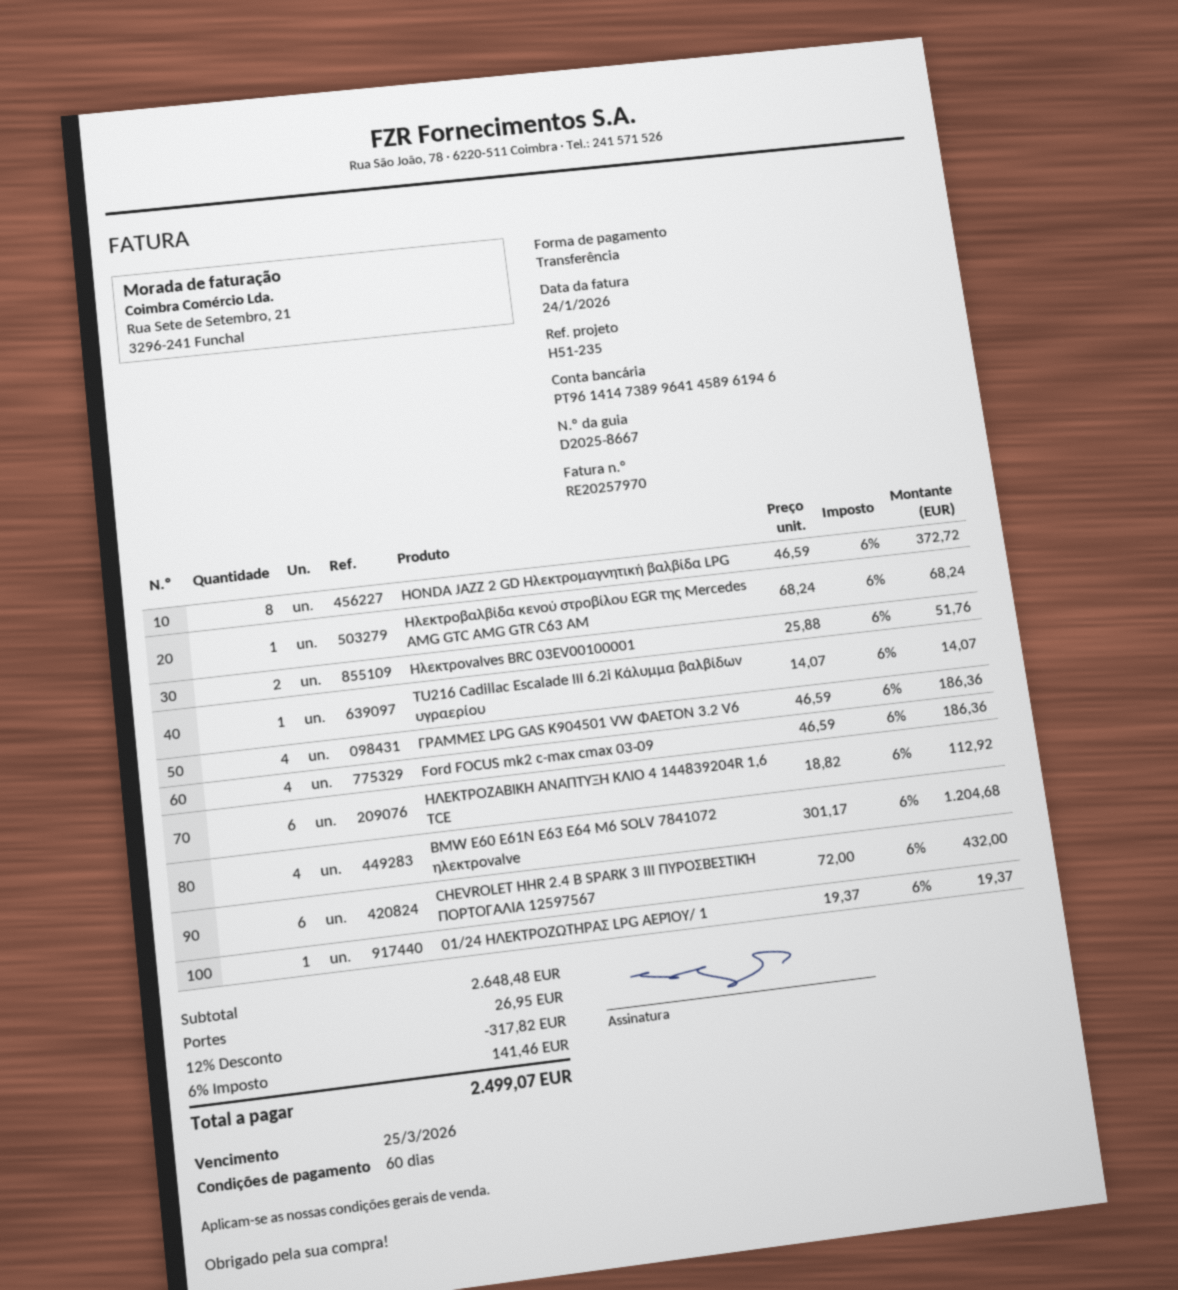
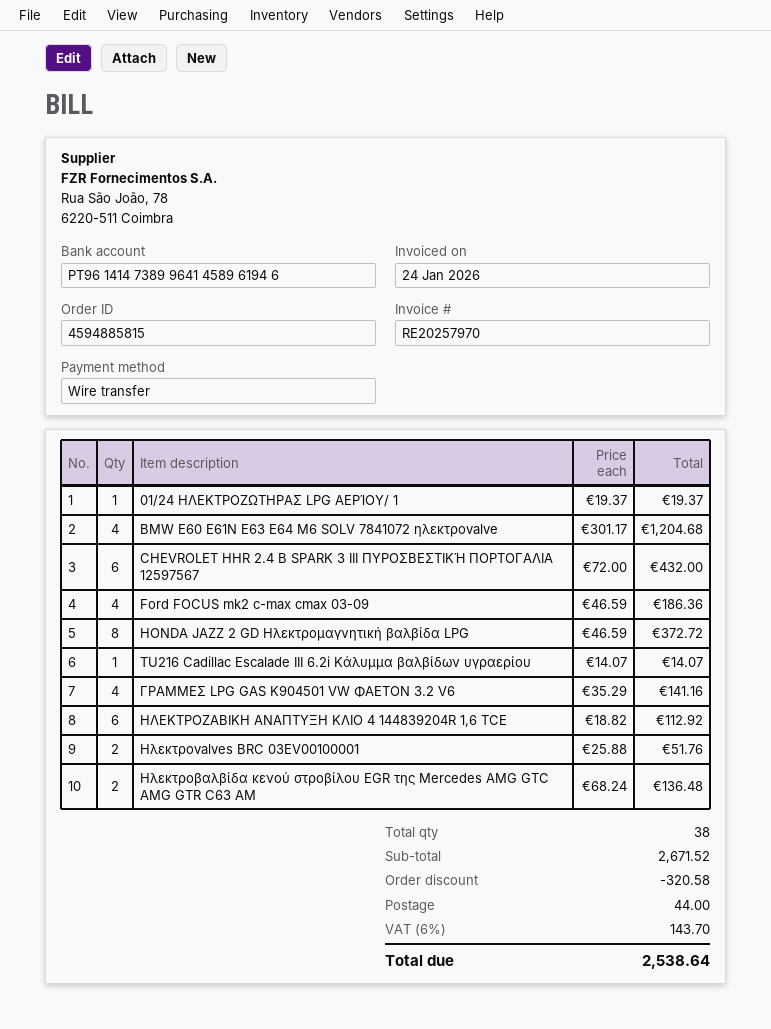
Ηλεκτροβαλβίδα κενού στροβίλου EGR της Mercedes AMG GTC AMG GTR C63 AM: 1 x 68.24 = 68.24 -> 2 x 68.24 = 136.48
ΓΡΑΜΜΕΣ LPG GAS K904501 VW ΦΑΕΤΟΝ 3.2 V6: 4 x 46.59 = 186.36 -> 4 x 35.29 = 141.16
subtotal: 2648.48 -> 2671.52
discount: 317.82 -> 320.58
shipping: 26.95 -> 44.00
tax: 6% = 141.46 -> 6% = 143.70
total: 2499.07 -> 2538.64

